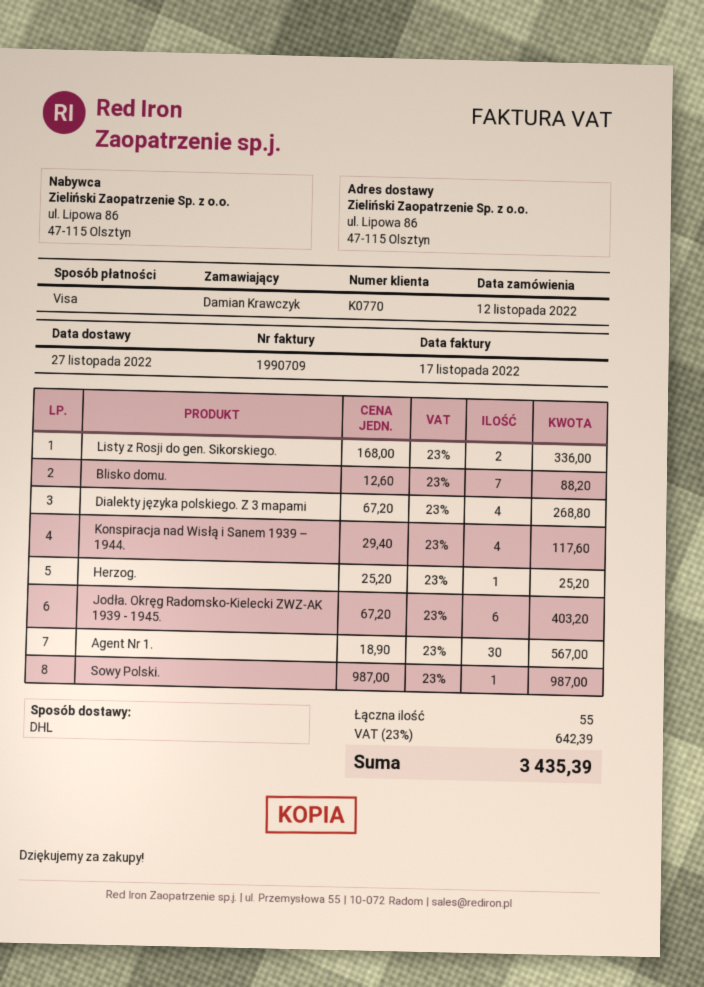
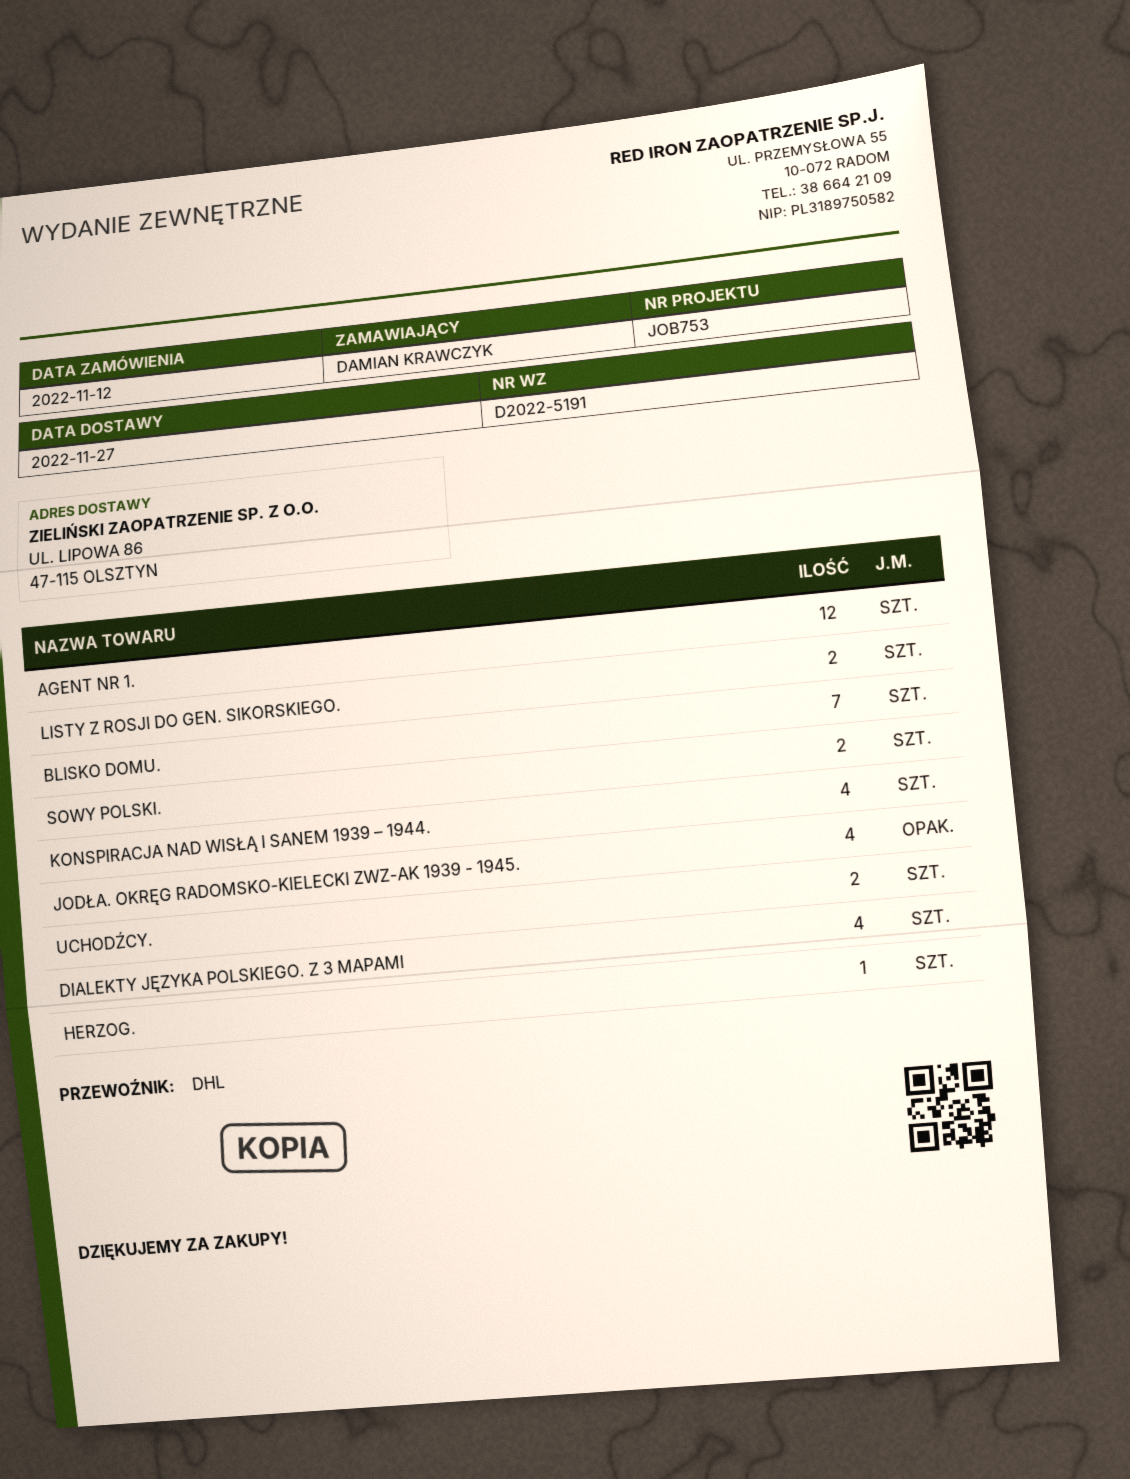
Jodła. Okręg Radomsko-Kielecki ZWZ-AK 1939 - 1945.: 6 -> 4
Agent Nr 1.: 30 -> 12
Sowy Polski.: 1 -> 2
UCHODŹCY.: none -> 2

